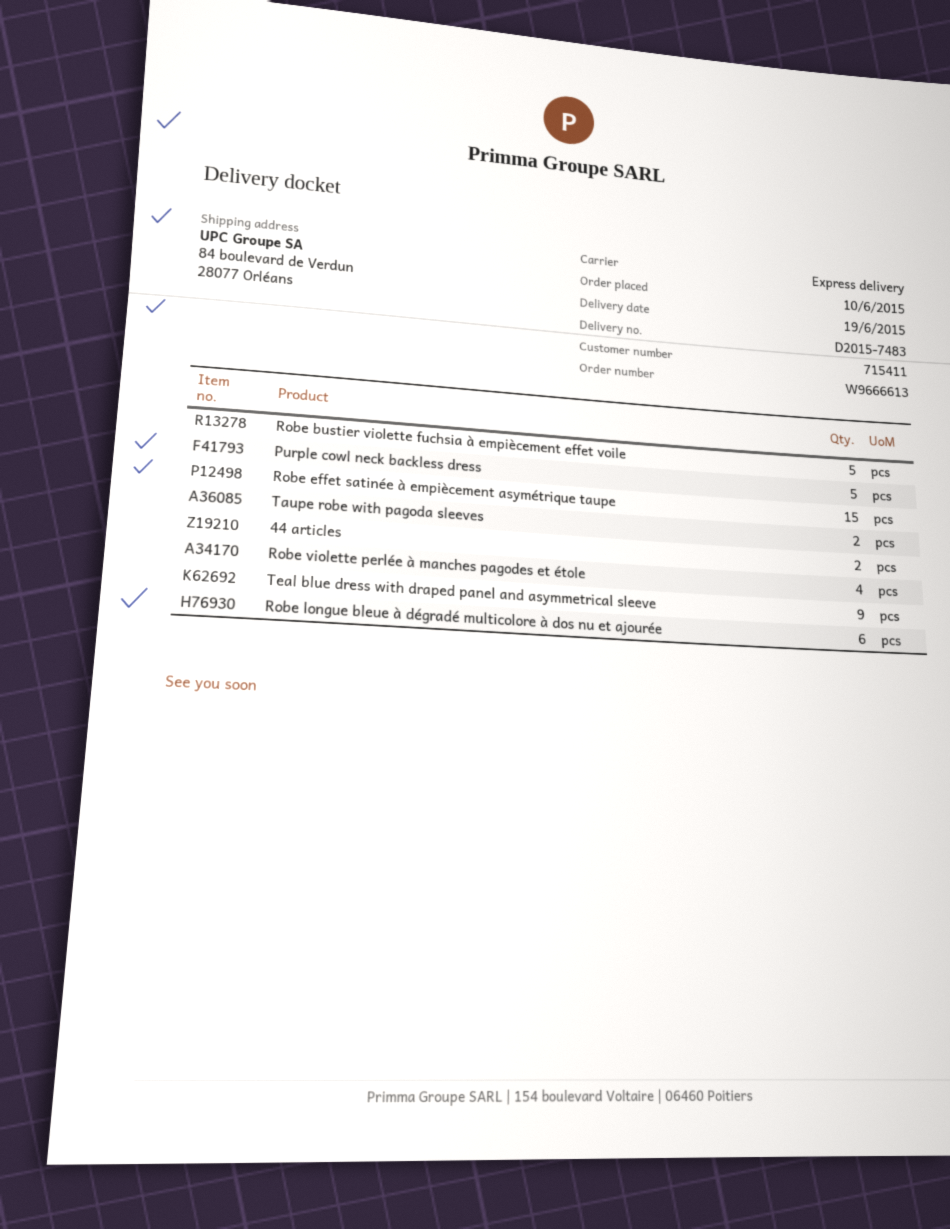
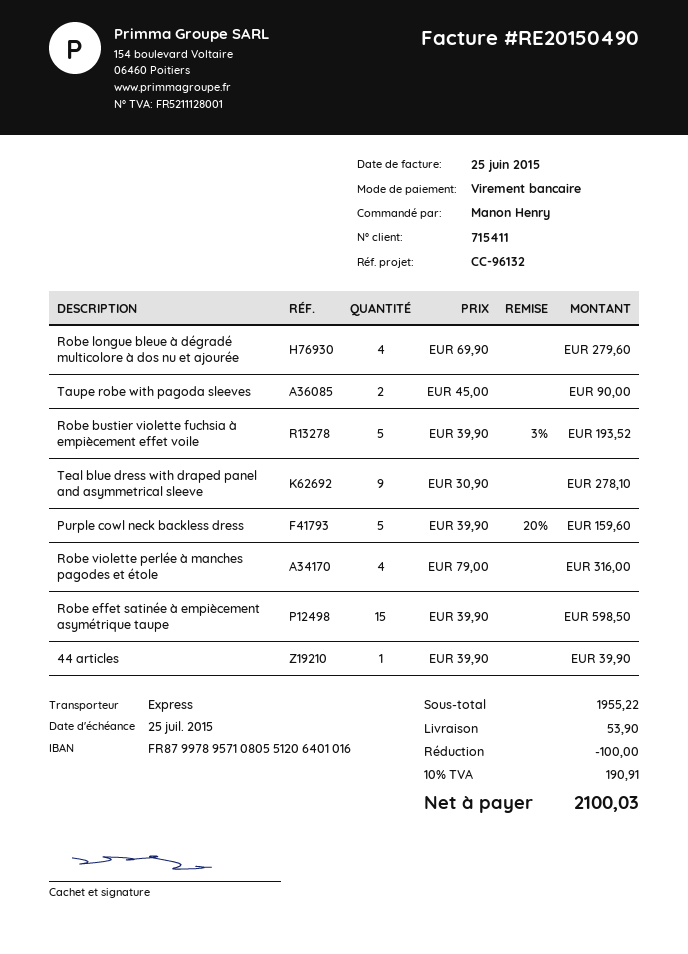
44 articles: 2 -> 1
Robe longue bleue à dégradé multicolore à dos nu et ajourée: 6 -> 4

